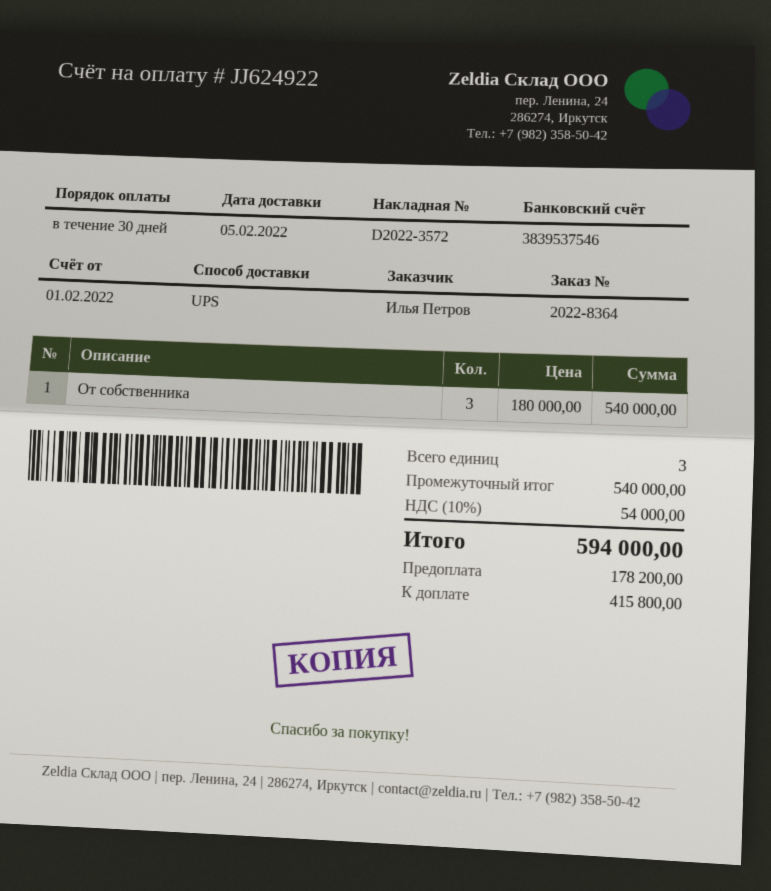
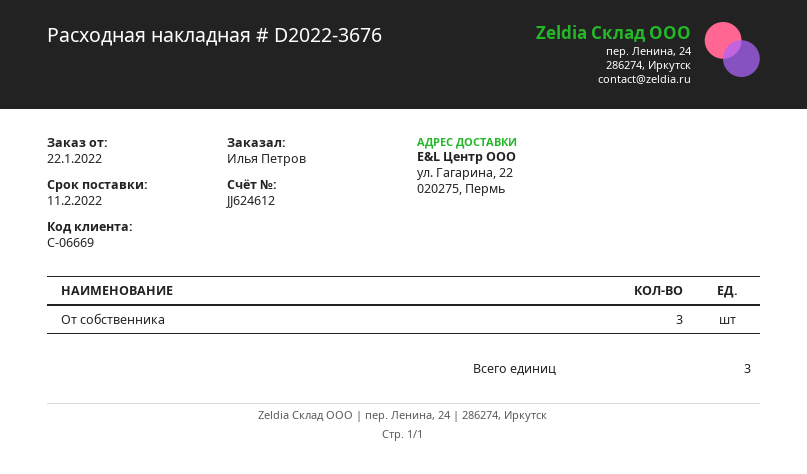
delivery note number: D2022-3572 -> D2022-3676
delivery date: 2022-02-05 -> 2022-02-11
invoice number: JJ624922 -> JJ624612

